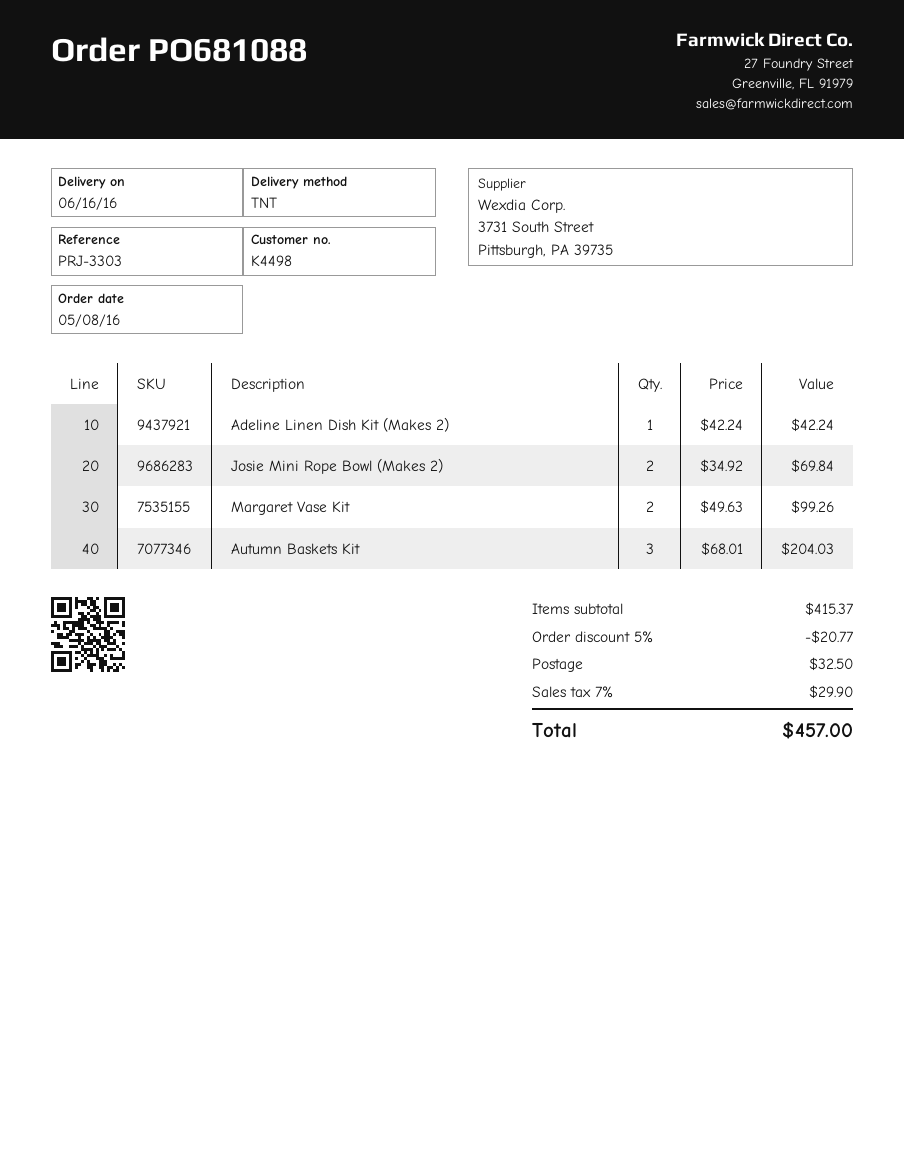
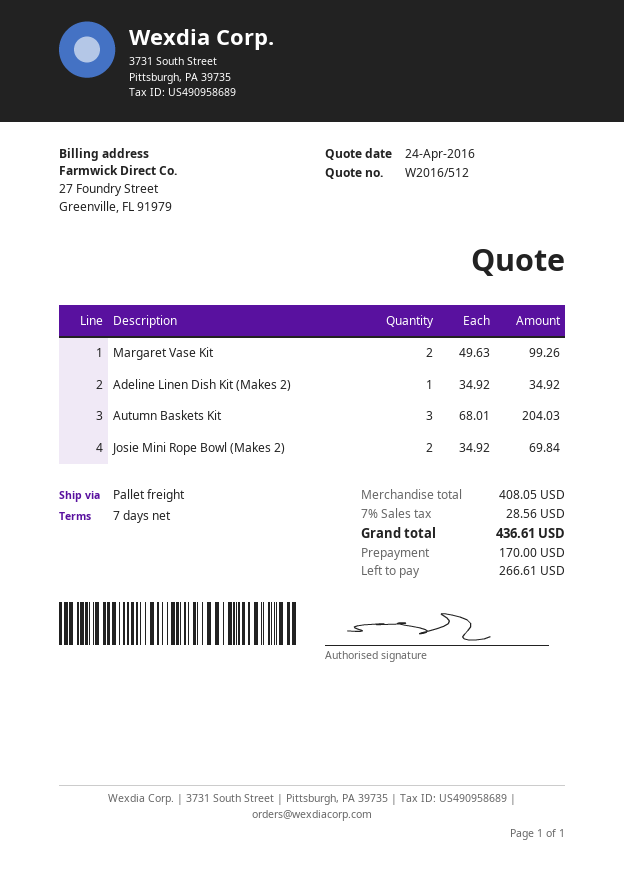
shipping method: TNT -> pallet freight
Adeline Linen Dish Kit (Makes 2): 1 x 42.24 = 42.24 -> 1 x 34.92 = 34.92
subtotal: 415.37 -> 408.05
discount: 5% = 20.77 -> none
shipping: 32.50 -> none
tax: 7% = 29.90 -> 7% = 28.56
total: 457.00 -> 436.61

